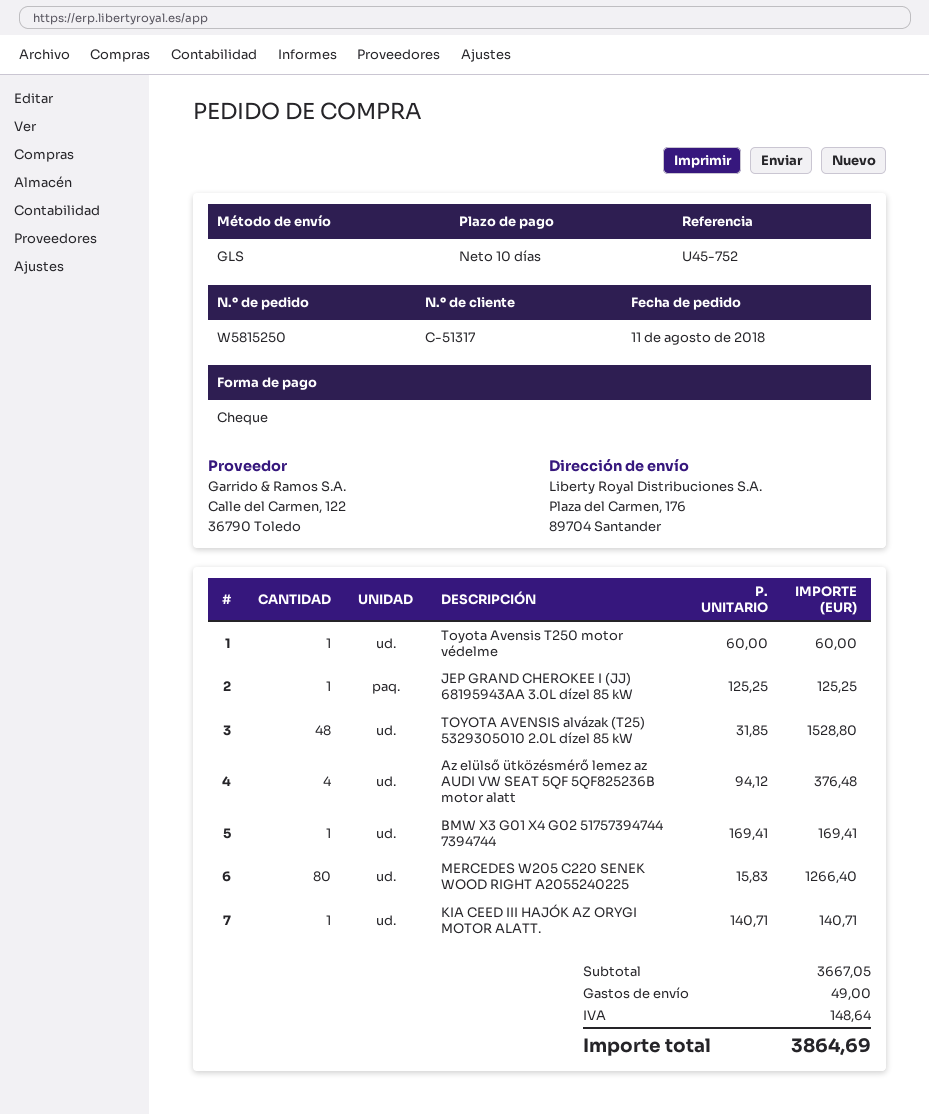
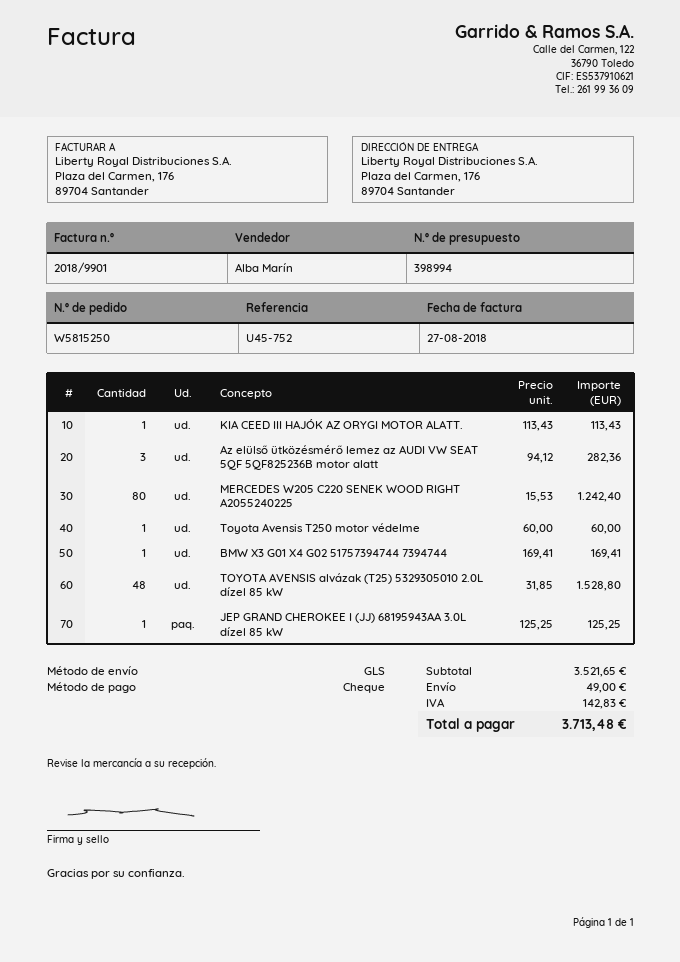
Az elülső ütközésmérő lemez az AUDI VW SEAT 5QF 5QF825236B motor alatt: 4 x 94.12 = 376.48 -> 3 x 94.12 = 282.36
MERCEDES W205 C220 SENEK WOOD RIGHT A2055240225: 80 x 15.83 = 1266.40 -> 80 x 15.53 = 1242.40
KIA CEED III HAJÓK AZ ORYGI MOTOR ALATT.: 1 x 140.71 = 140.71 -> 1 x 113.43 = 113.43
subtotal: 3667.05 -> 3521.65
tax: 148.64 -> 142.83
total: 3864.69 -> 3713.48

